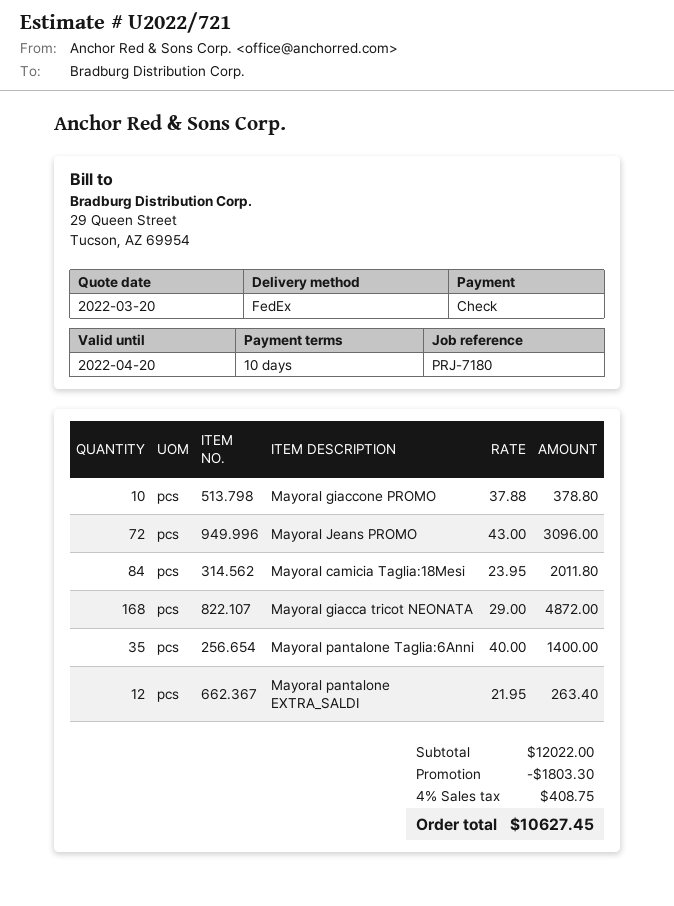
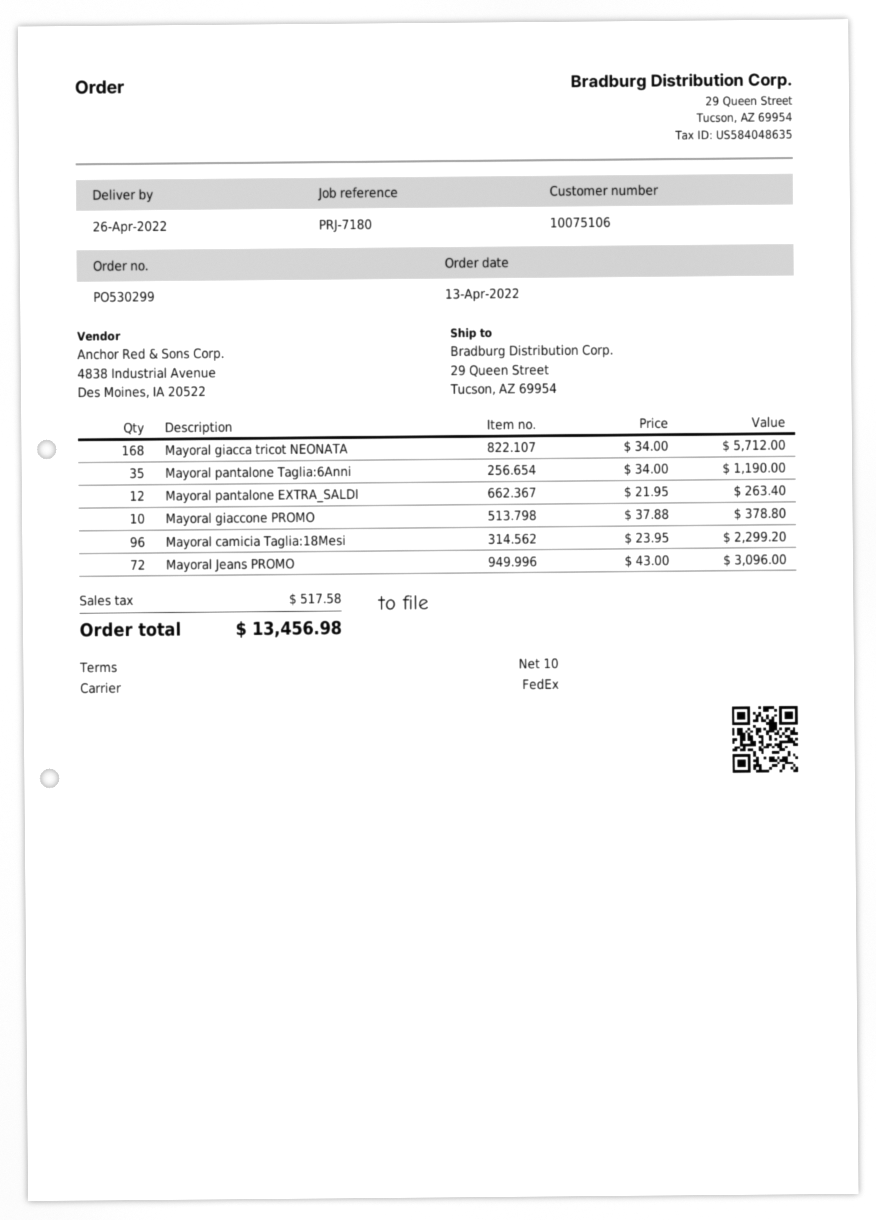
Mayoral camicia Taglia:18Mesi: 84 x 23.95 = 2011.80 -> 96 x 23.95 = 2299.20
Mayoral giacca tricot NEONATA: 168 x 29.00 = 4872.00 -> 168 x 34.00 = 5712.00
Mayoral pantalone Taglia:6Anni: 35 x 40.00 = 1400.00 -> 35 x 34.00 = 1190.00
discount: 1803.30 -> none
tax: 408.75 -> 517.58
total: 10627.45 -> 13456.98

